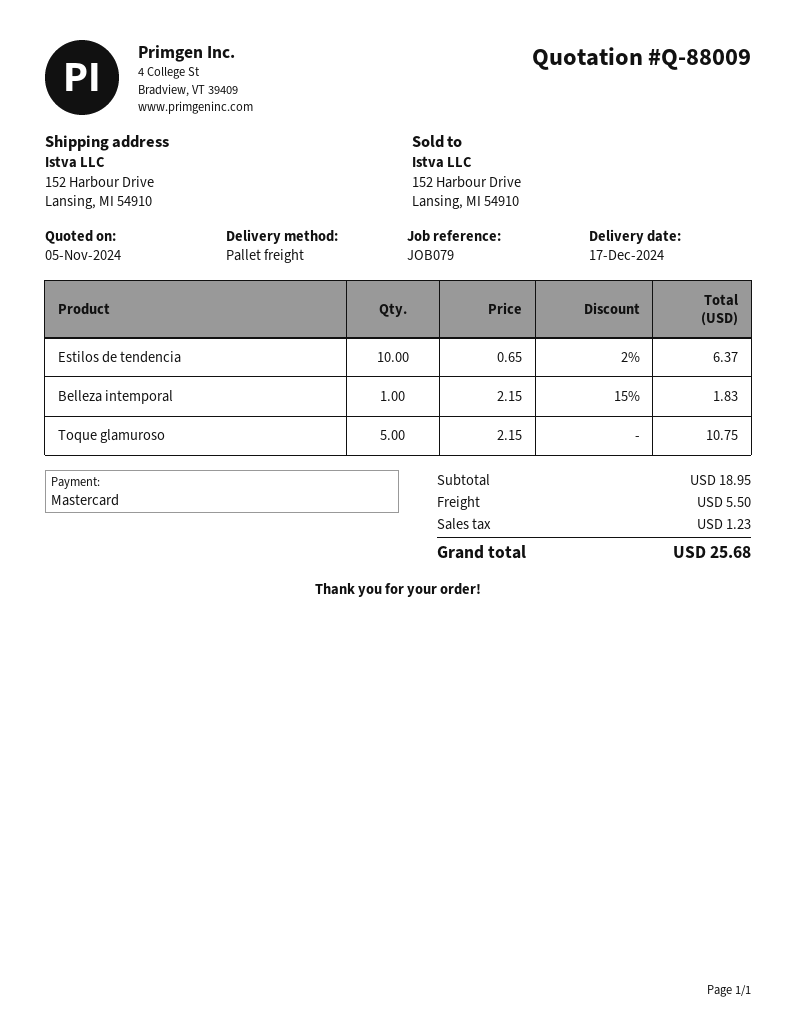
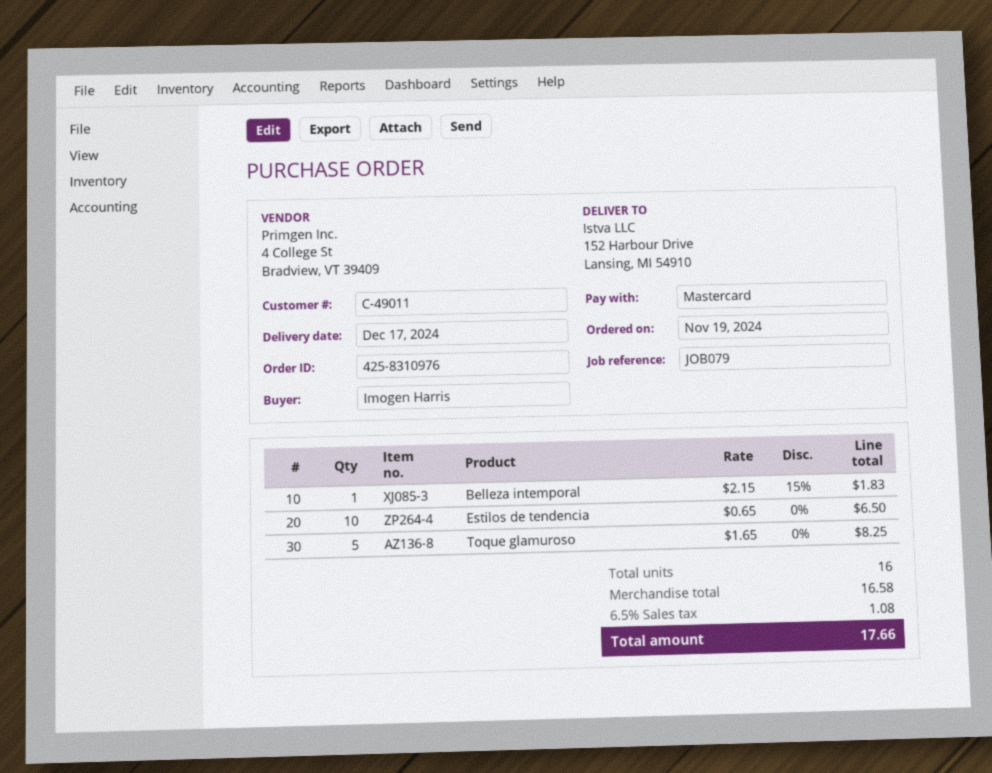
Estilos de tendencia: 10 x 0.65 - 2% = 6.37 -> 10 x 0.65 = 6.50
Toque glamuroso: 5 x 2.15 = 10.75 -> 5 x 1.65 = 8.25
subtotal: 18.95 -> 16.58
shipping: 5.50 -> none
tax: 1.23 -> 1.08
total: 25.68 -> 17.66

